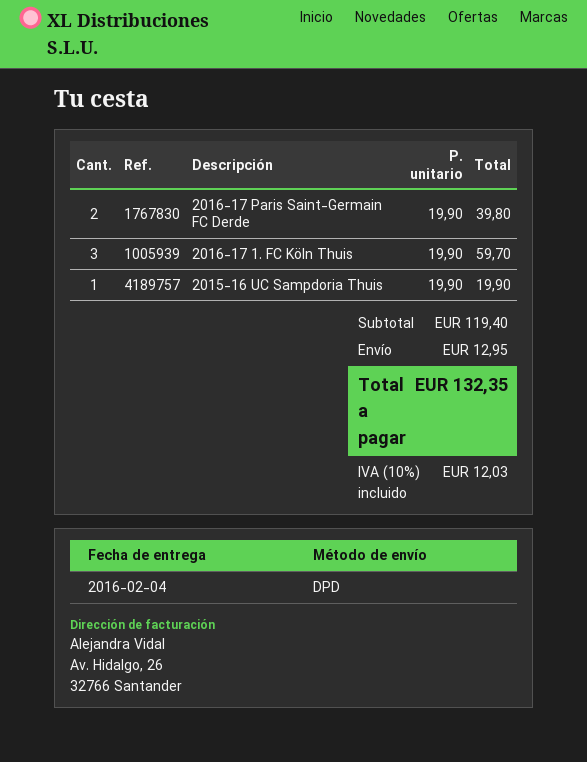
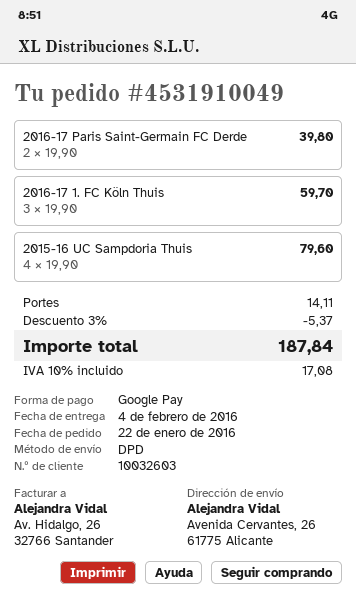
2015-16 UC Sampdoria Thuis: 1 x 19.90 = 19.90 -> 4 x 19.90 = 79.60
discount: none -> 3% = 5.37
shipping: 12.95 -> 14.11
tax: 10% = 12.03 -> 10% = 17.08
total: 132.35 -> 187.84

